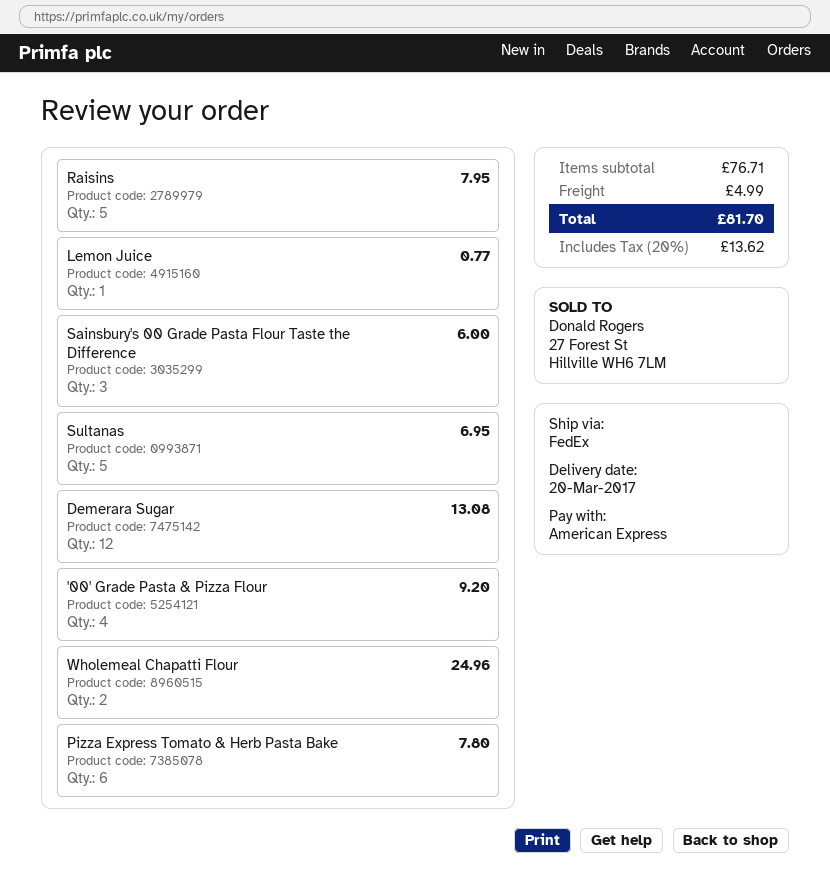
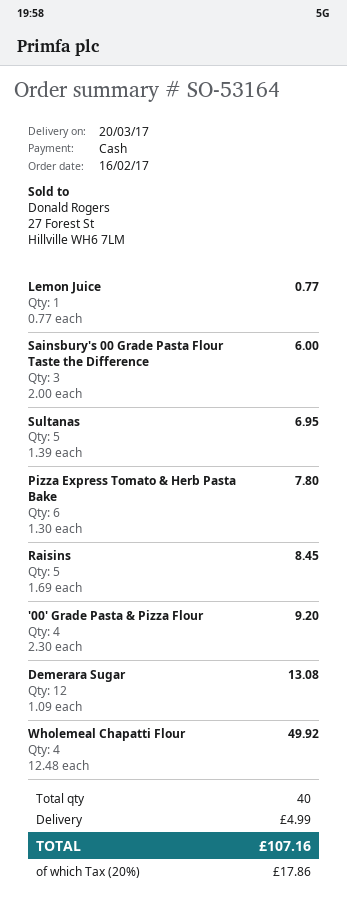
payment method: American Express -> cash
Raisins: 5 for 7.95 -> 5 for 8.45
Wholemeal Chapatti Flour: 2 for 24.96 -> 4 for 49.92
tax: 20% = 13.62 -> 20% = 17.86
total: 81.70 -> 107.16

